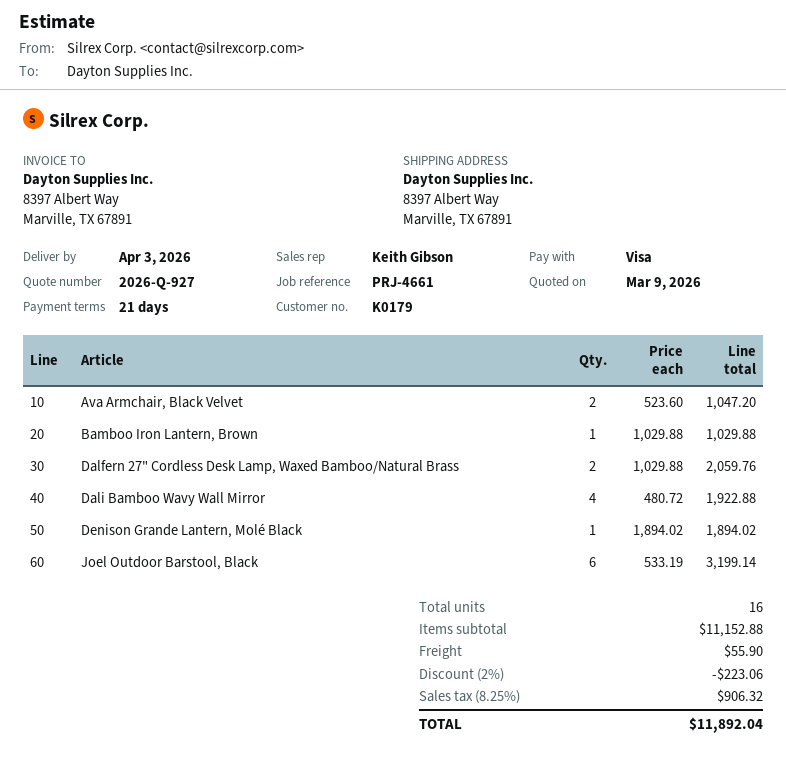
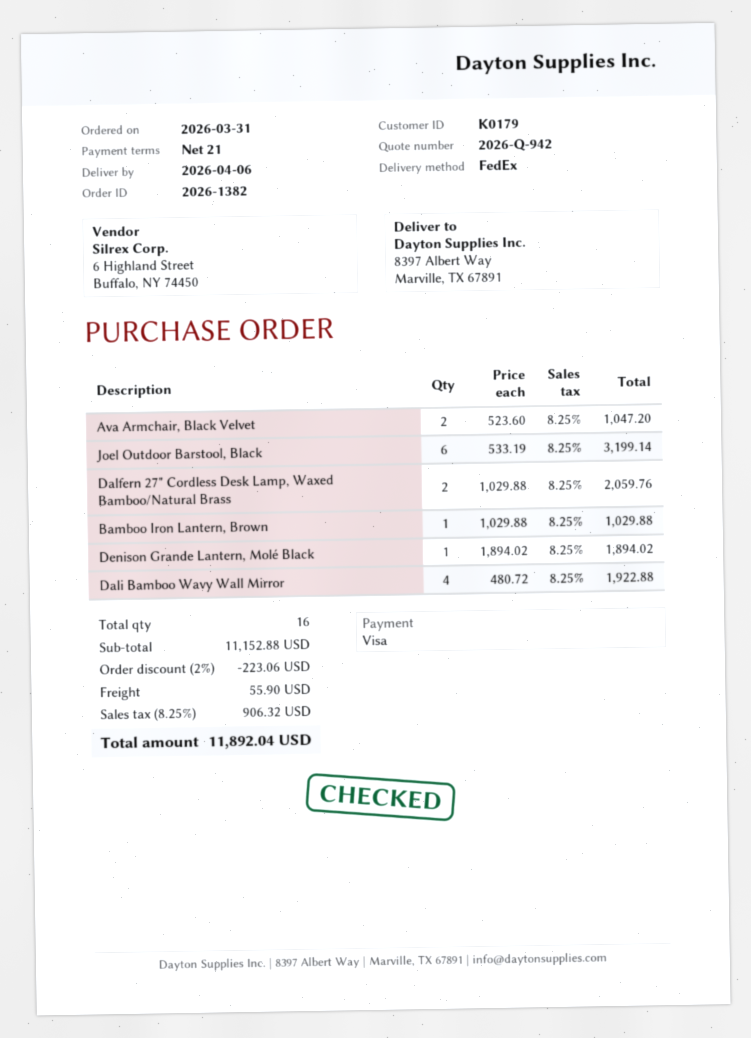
quote number: 2026-Q-927 -> 2026-Q-942
delivery date: 2026-04-03 -> 2026-04-06

